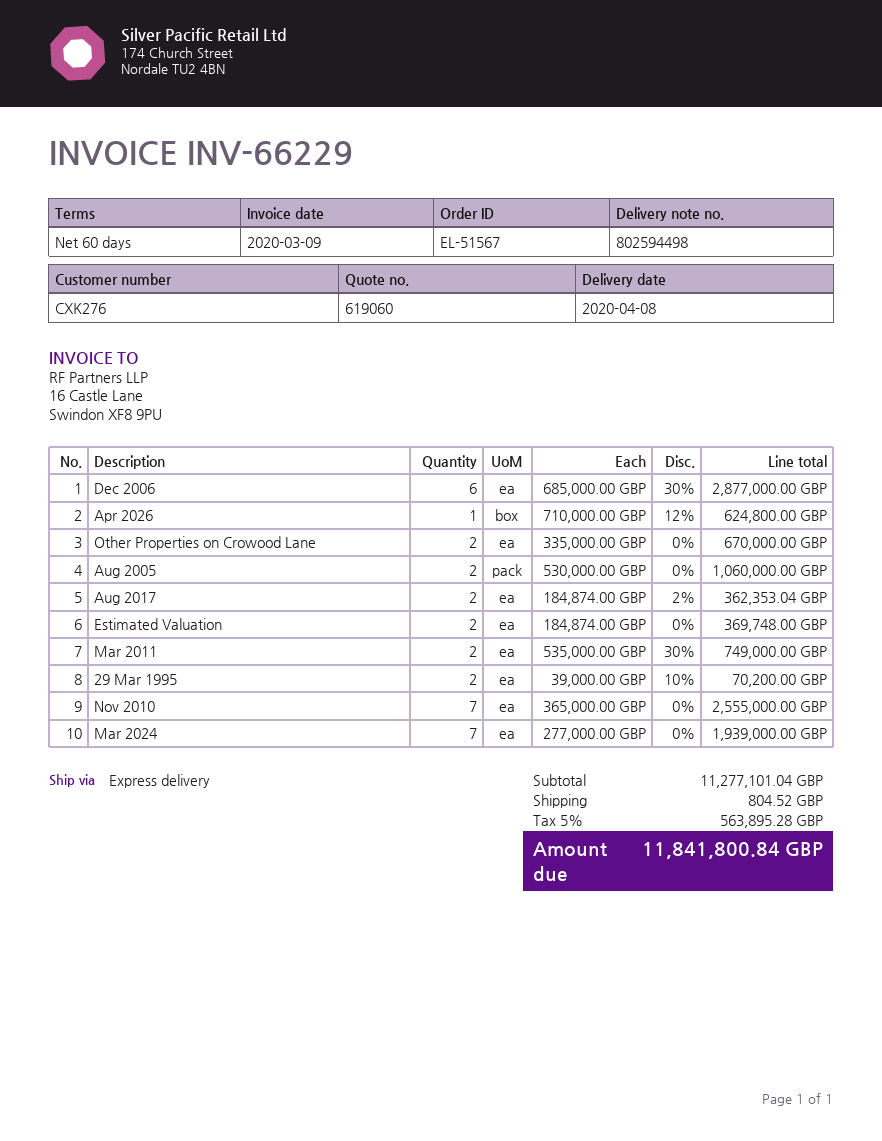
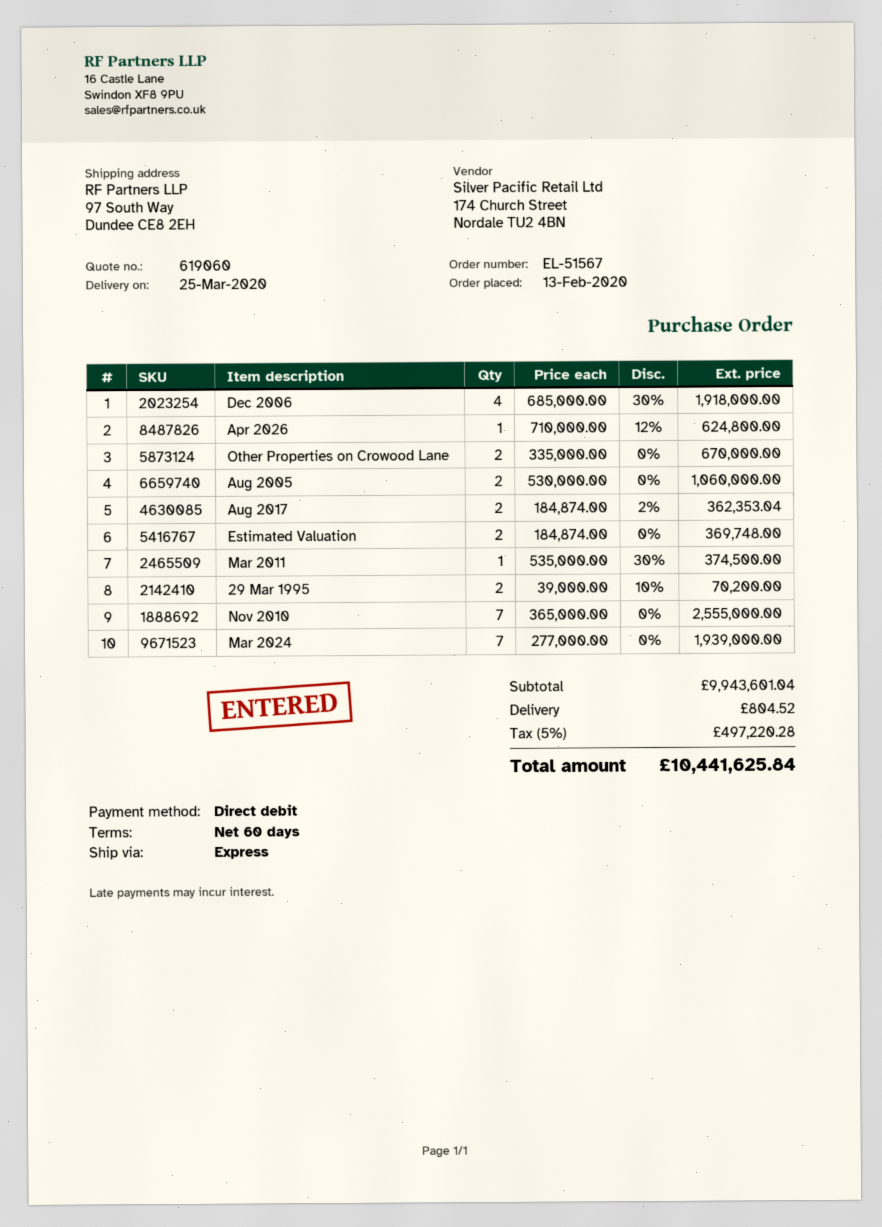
delivery date: 2020-04-08 -> 2020-03-25
Dec 2006: 6 x 685000.00 - 30% = 2877000.00 -> 4 x 685000.00 - 30% = 1918000.00
Mar 2011: 2 x 535000.00 - 30% = 749000.00 -> 1 x 535000.00 - 30% = 374500.00
subtotal: 11277101.04 -> 9943601.04
tax: 5% = 563895.28 -> 5% = 497220.28
total: 11841800.84 -> 10441625.84

